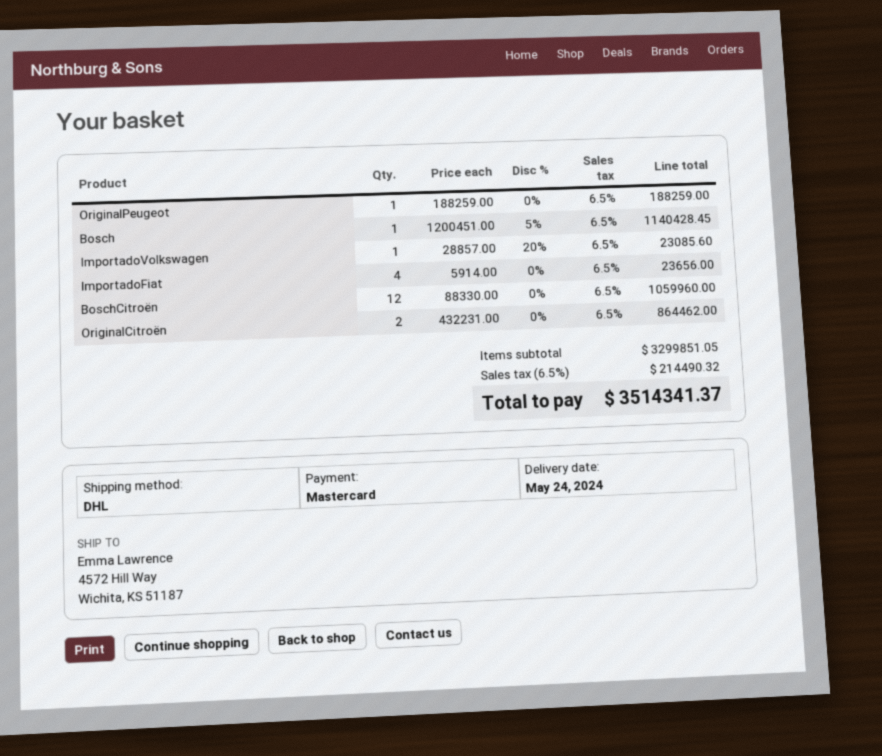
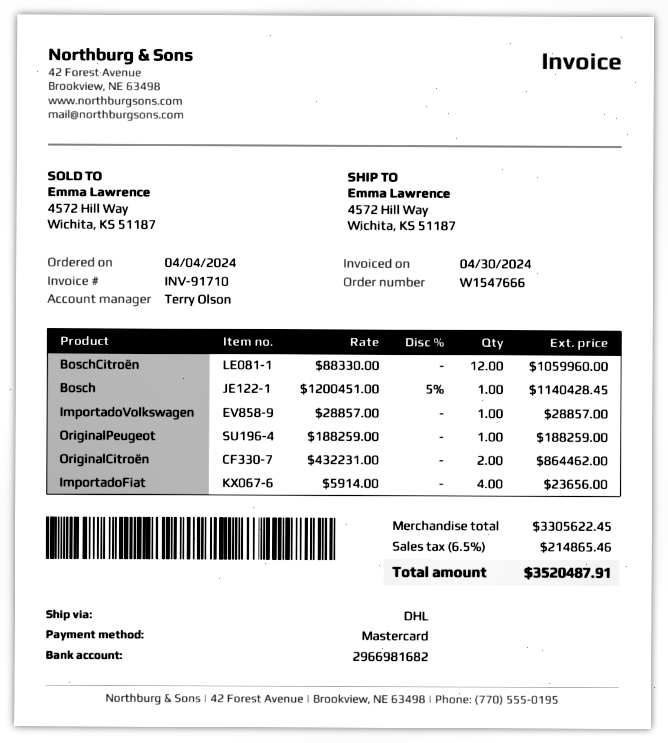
ImportadoVolkswagen: 1 x 28857.00 - 20% = 23085.60 -> 1 x 28857.00 = 28857.00
subtotal: 3299851.05 -> 3305622.45
tax: 6.5% = 214490.32 -> 6.5% = 214865.46
total: 3514341.37 -> 3520487.91

